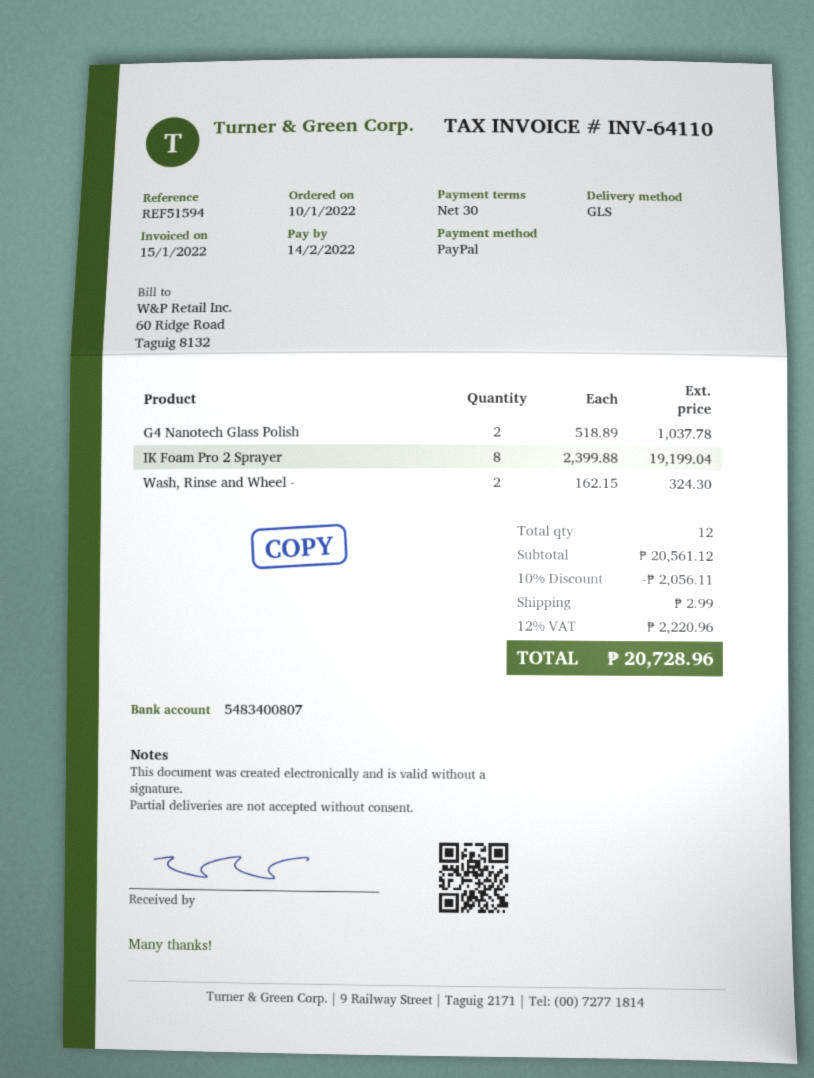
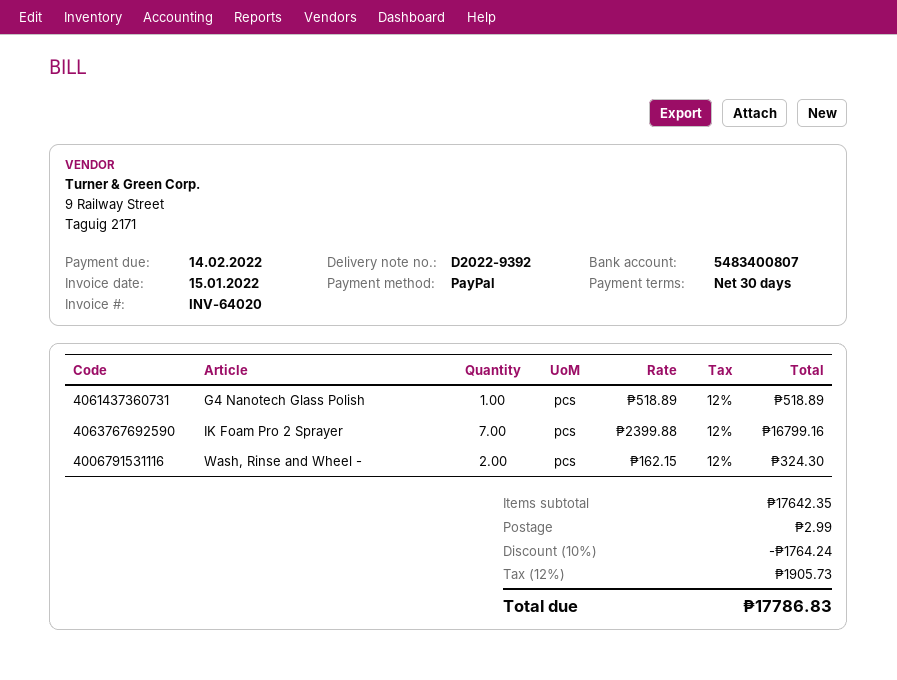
invoice number: INV-64110 -> INV-64020
G4 Nanotech Glass Polish: 2 x 518.89 = 1037.78 -> 1 x 518.89 = 518.89
IK Foam Pro 2 Sprayer: 8 x 2399.88 = 19199.04 -> 7 x 2399.88 = 16799.16
subtotal: 20561.12 -> 17642.35
discount: 10% = 2056.11 -> 10% = 1764.24
tax: 12% = 2220.96 -> 12% = 1905.73
total: 20728.96 -> 17786.83

